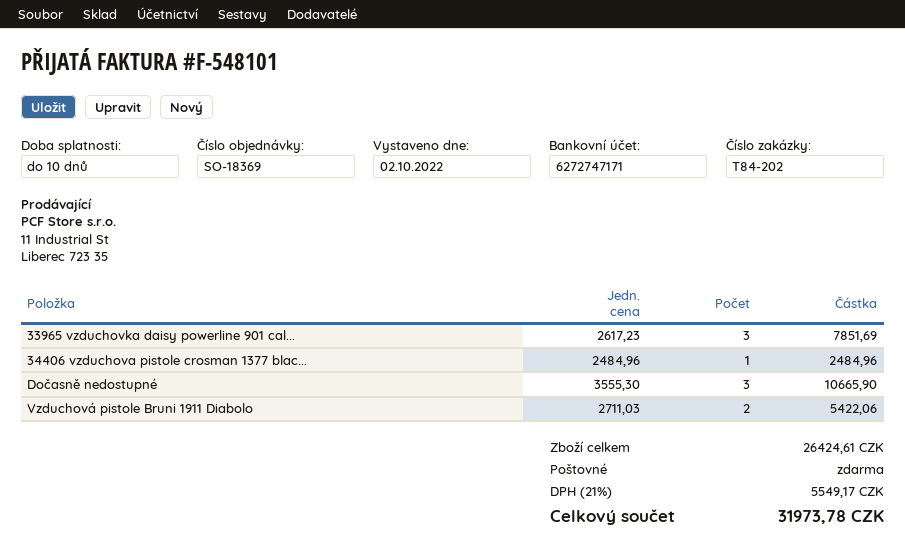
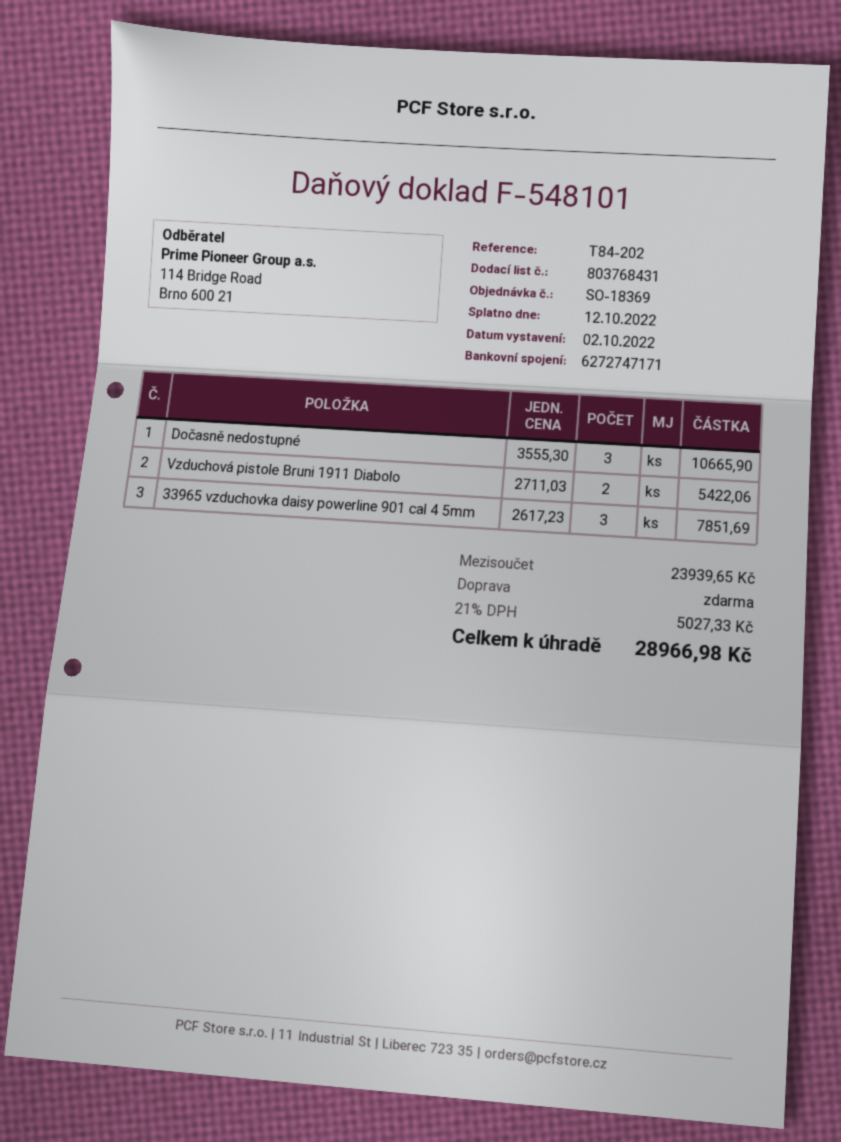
34406 vzduchova pistole crosman 1377 blac...: 1 x 2484.96 = 2484.96 -> none
subtotal: 26424.61 -> 23939.65
tax: 21% = 5549.17 -> 21% = 5027.33
total: 31973.78 -> 28966.98

